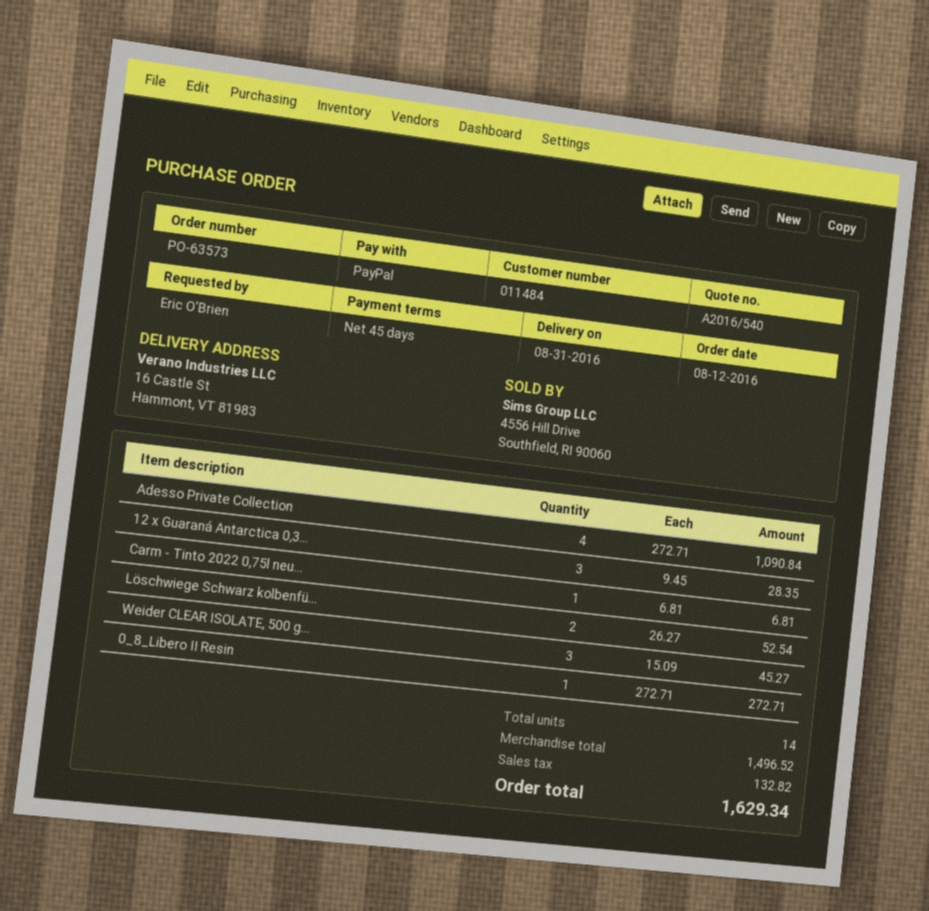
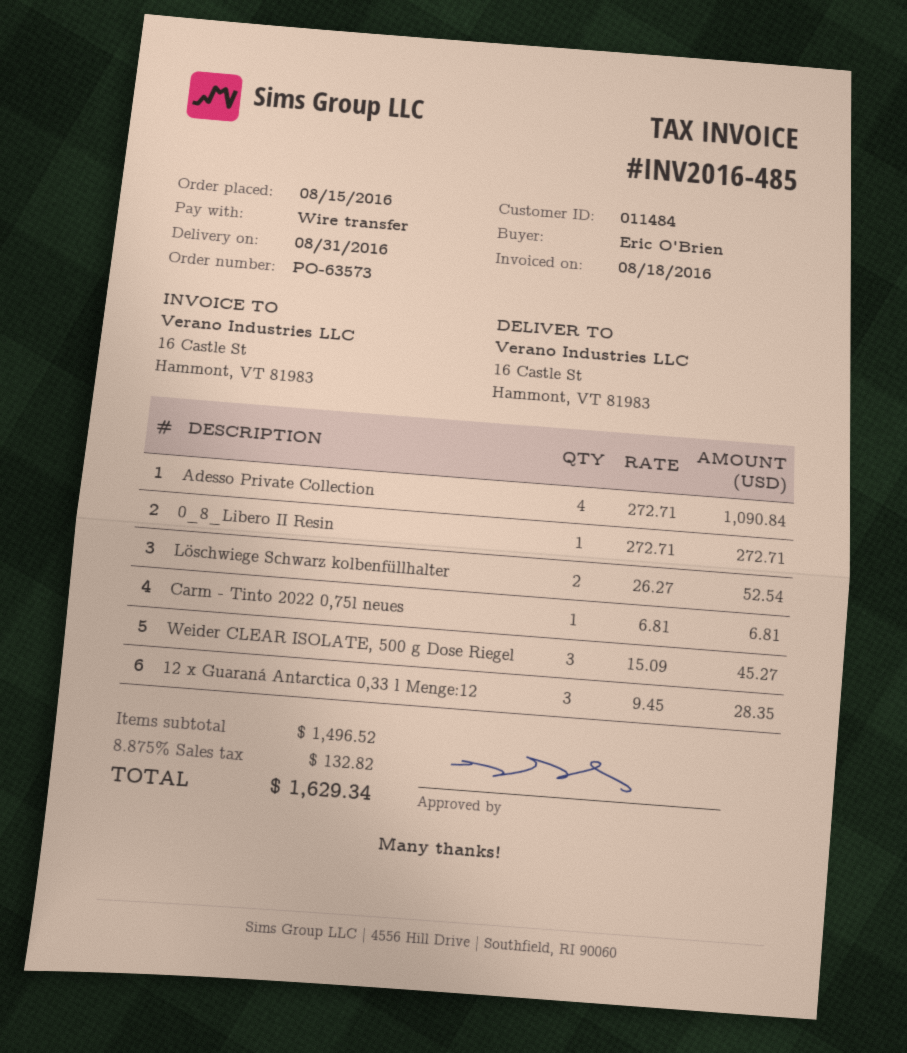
order date: 2016-08-12 -> 2016-08-15
payment method: PayPal -> bank transfer

